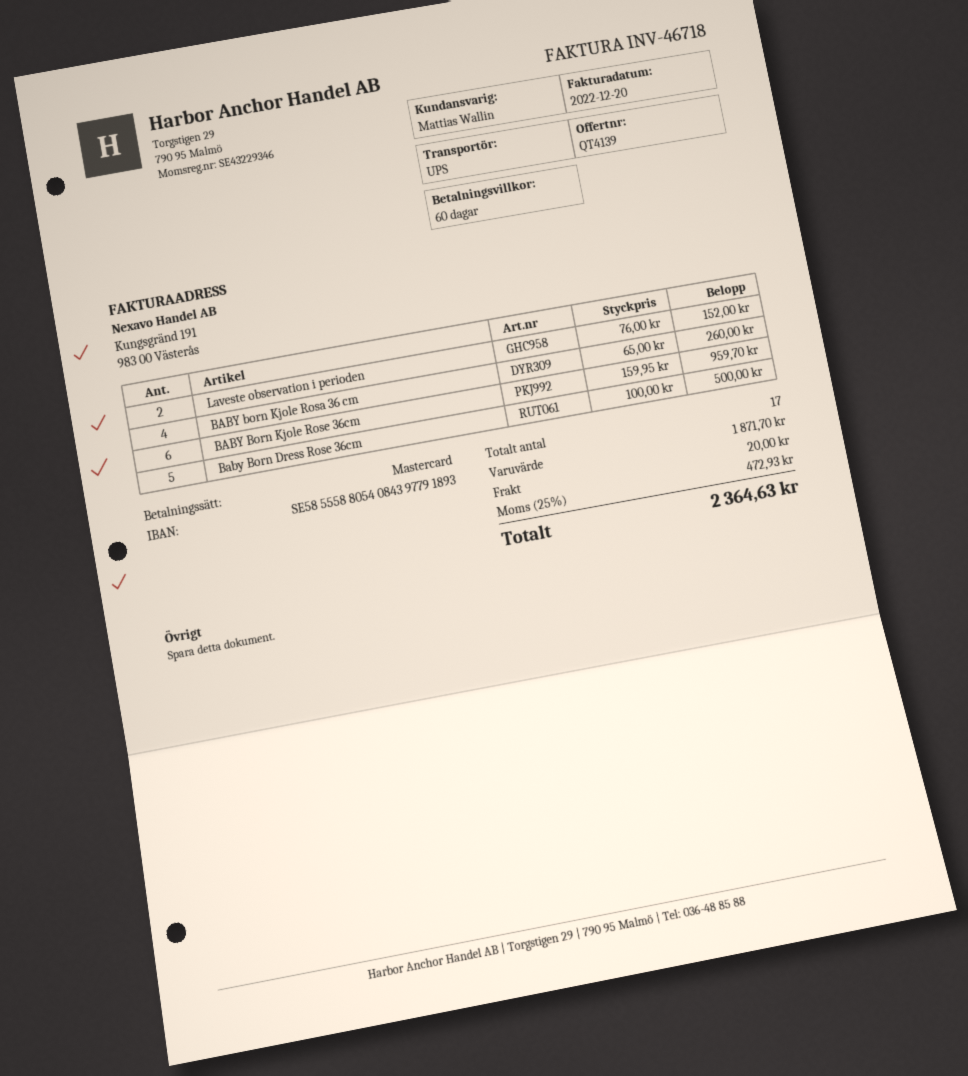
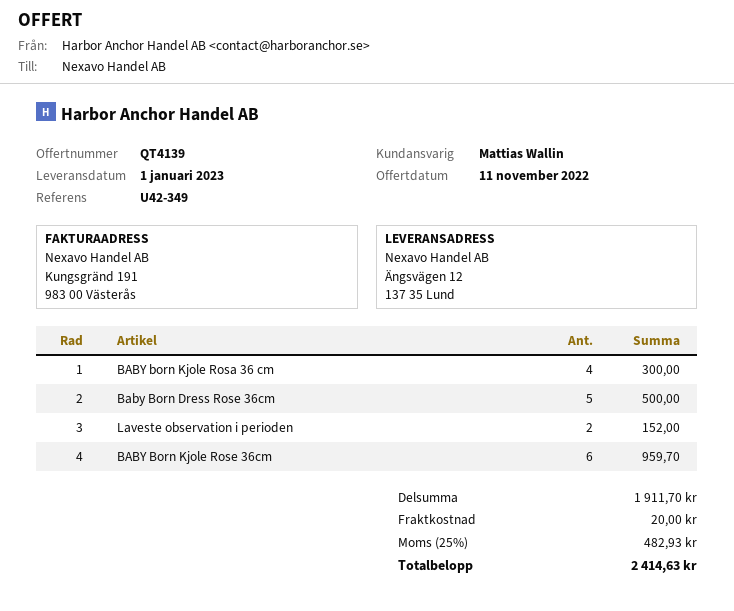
BABY born Kjole Rosa 36 cm: 4 for 260.00 -> 4 for 300.00
subtotal: 1871.70 -> 1911.70
tax: 25% = 472.93 -> 25% = 482.93
total: 2364.63 -> 2414.63

